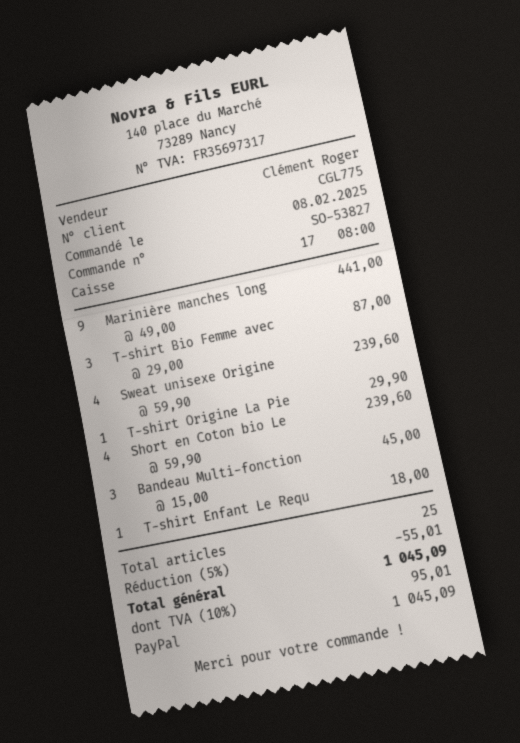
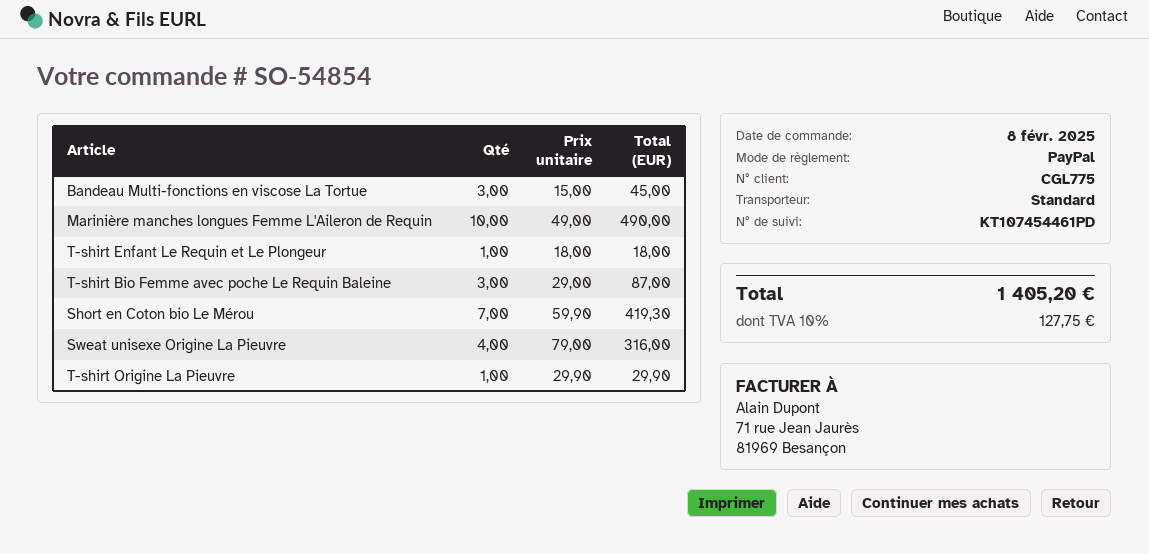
order number: SO-53827 -> SO-54854
Marinière manches long: 9 x 49.00 = 441.00 -> 10 x 49.00 = 490.00
Sweat unisexe Origine: 4 x 59.90 = 239.60 -> 4 x 79.00 = 316.00
Short en Coton bio Le: 4 x 59.90 = 239.60 -> 7 x 59.90 = 419.30
discount: 5% = 55.01 -> none
tax: 10% = 95.01 -> 10% = 127.75
total: 1045.09 -> 1405.20

